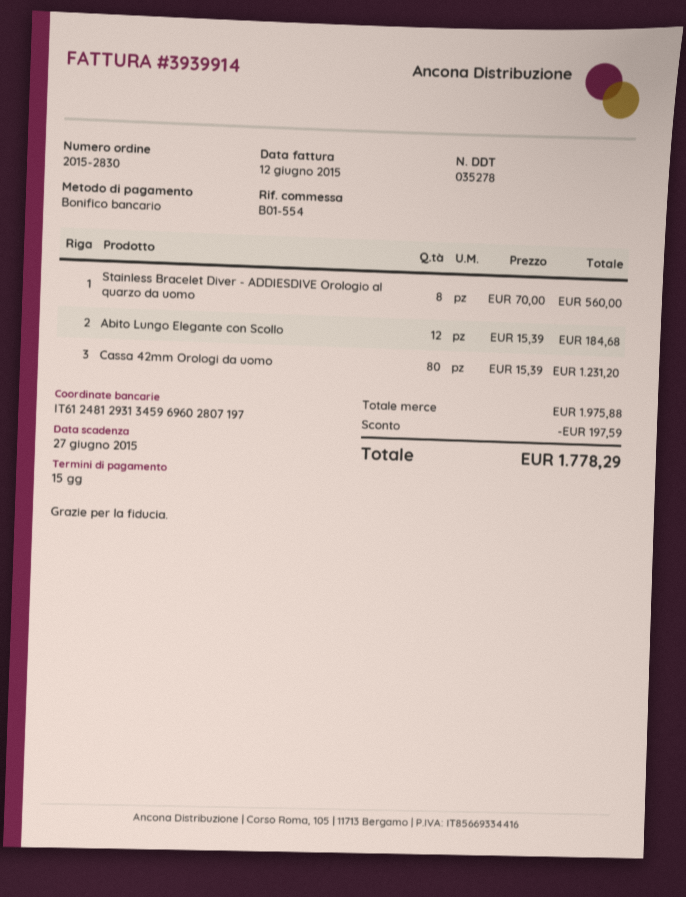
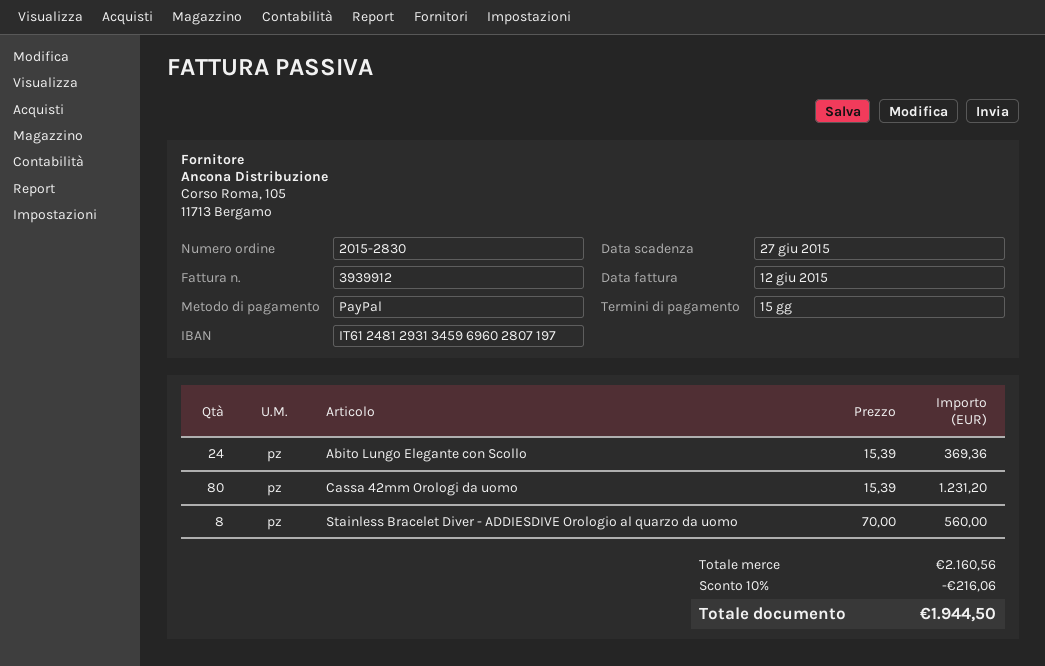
invoice number: 3939914 -> 3939912
payment method: bank transfer -> PayPal
Abito Lungo Elegante con Scollo: 12 x 15.39 = 184.68 -> 24 x 15.39 = 369.36
subtotal: 1975.88 -> 2160.56
discount: 197.59 -> 216.06
total: 1778.29 -> 1944.50

